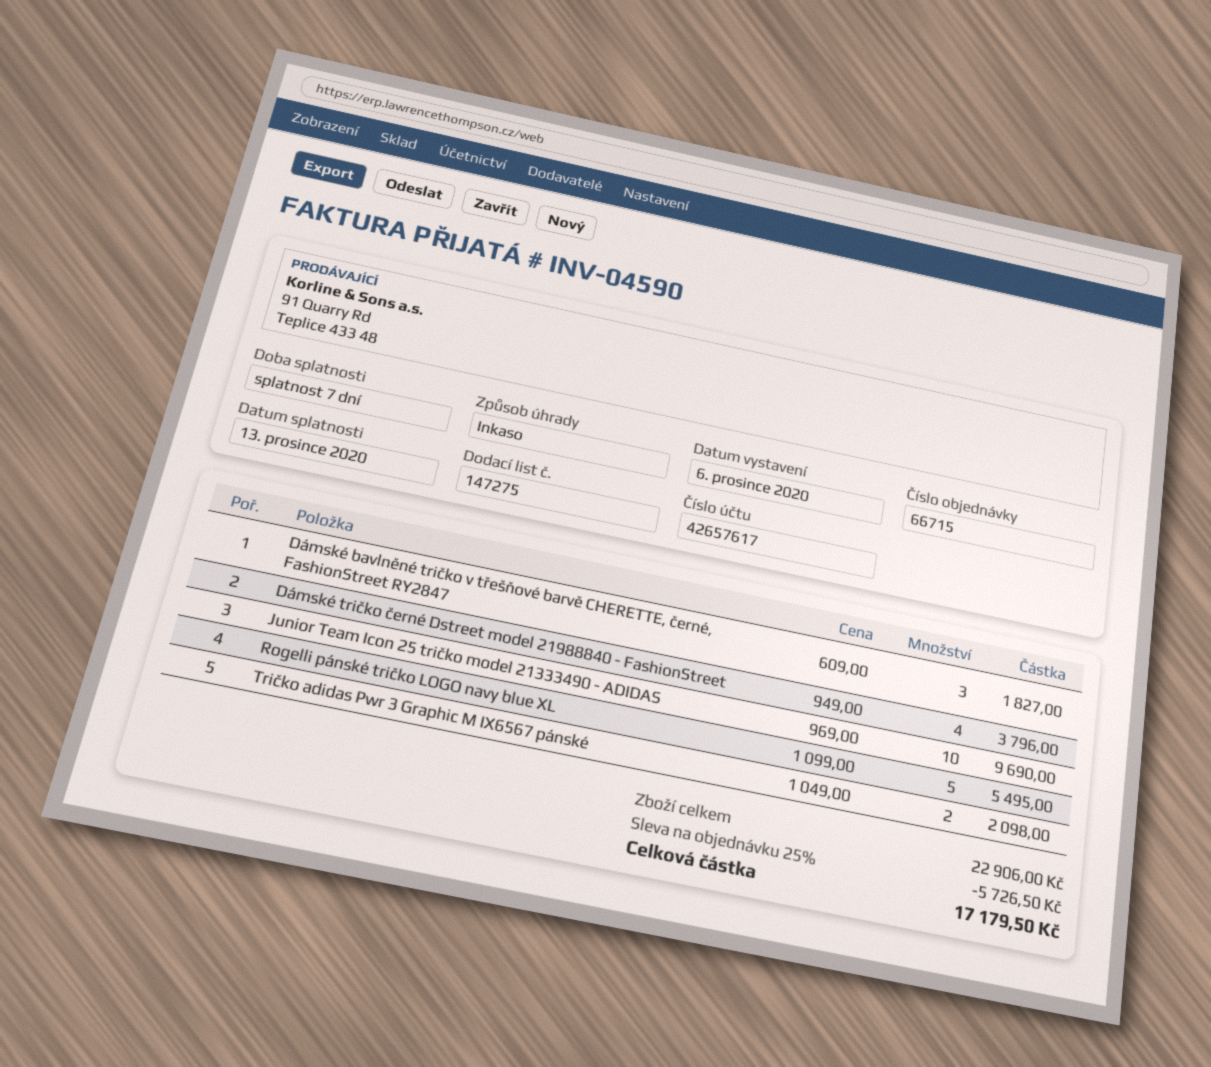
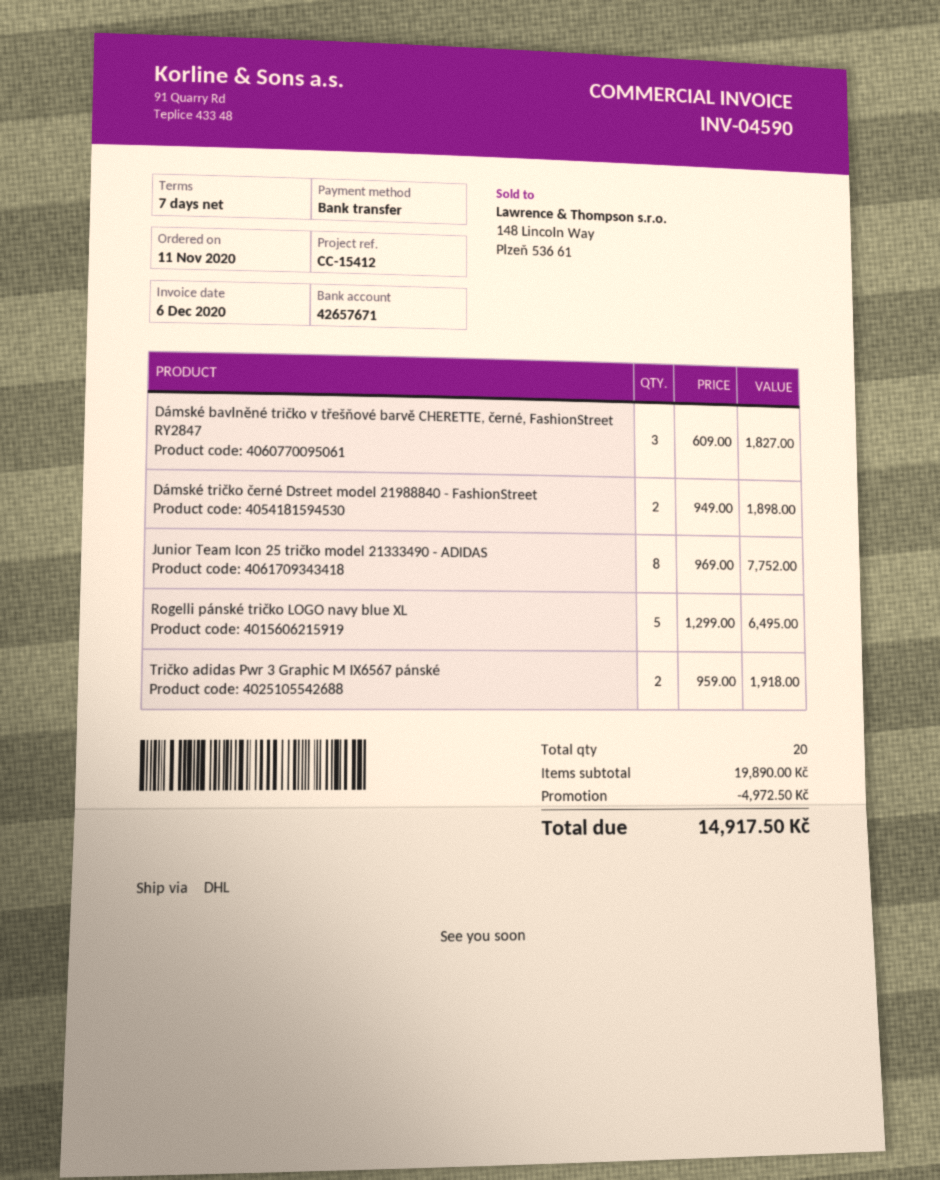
payment method: direct debit -> bank transfer
bank account: 42657617 -> 42657671
Dámské tričko černé Dstreet model 21988840 - FashionStreet: 4 x 949.00 = 3796.00 -> 2 x 949.00 = 1898.00
Junior Team Icon 25 tričko model 21333490 - ADIDAS: 10 x 969.00 = 9690.00 -> 8 x 969.00 = 7752.00
Rogelli pánské tričko LOGO navy blue XL: 5 x 1099.00 = 5495.00 -> 5 x 1299.00 = 6495.00
Tričko adidas Pwr 3 Graphic M IX6567 pánské: 2 x 1049.00 = 2098.00 -> 2 x 959.00 = 1918.00
subtotal: 22906.00 -> 19890.00
discount: 5726.50 -> 4972.50
total: 17179.50 -> 14917.50

